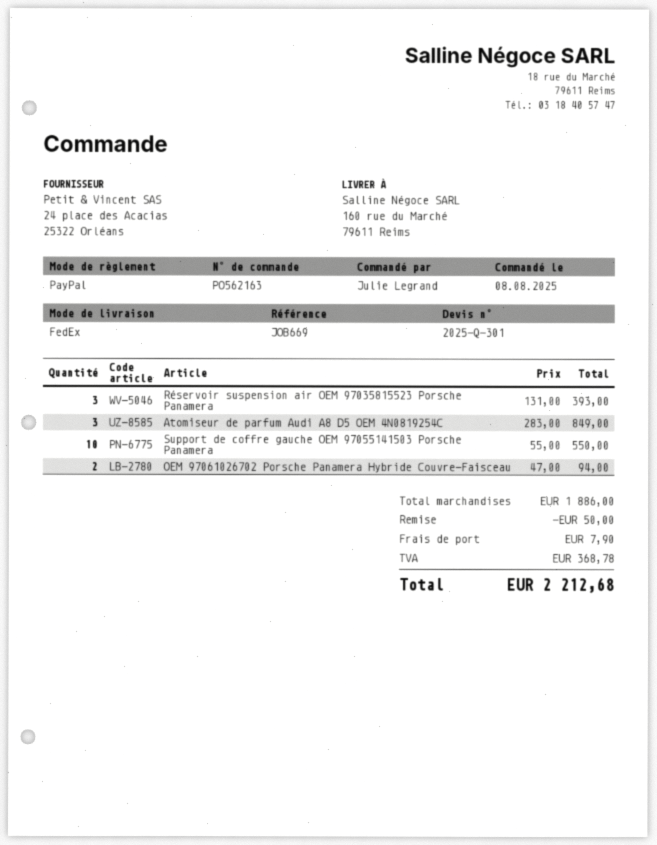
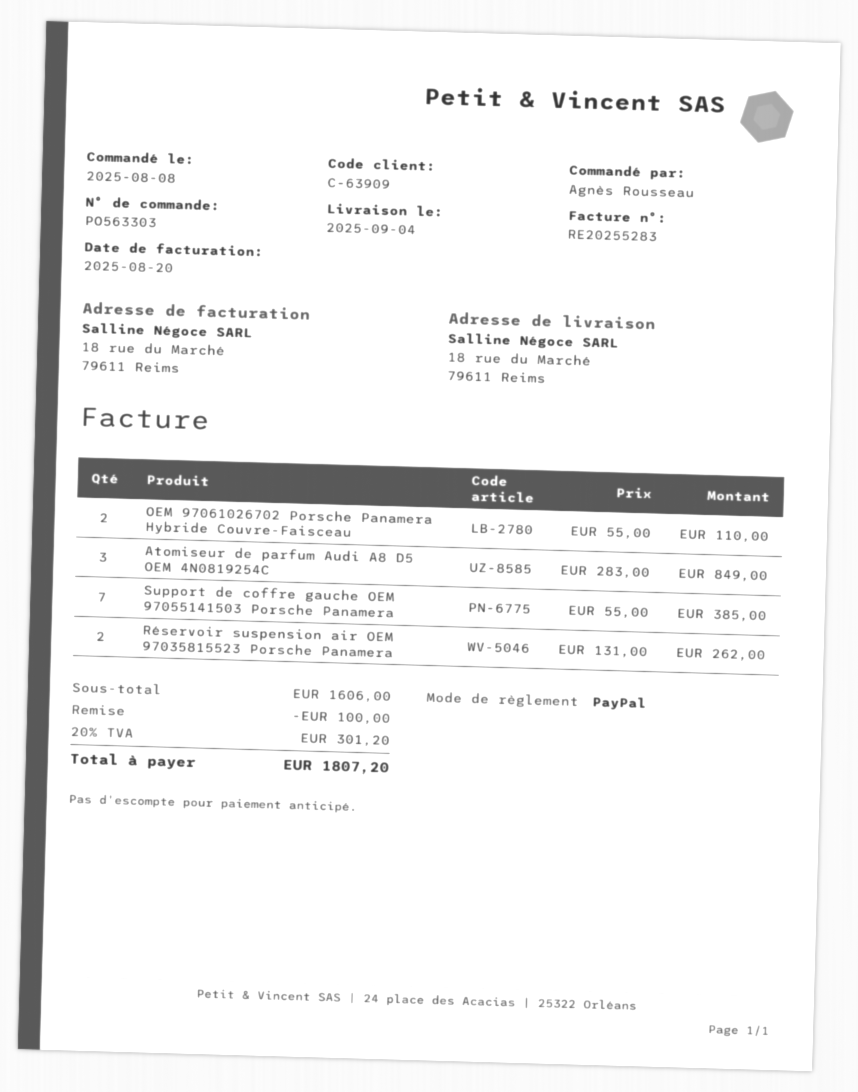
order number: PO562163 -> PO563303
ordered by: Julie Legrand -> Agnès Rousseau
ship to: 160 rue du Marché, 79611 Reims -> 18 rue du Marché, 79611 Reims
Réservoir suspension air OEM 97035815523 Porsche Panamera: 3 x 131.00 = 393.00 -> 2 x 131.00 = 262.00
Support de coffre gauche OEM 97055141503 Porsche Panamera: 10 x 55.00 = 550.00 -> 7 x 55.00 = 385.00
OEM 97061026702 Porsche Panamera Hybride Couvre-Faisceau: 2 x 47.00 = 94.00 -> 2 x 55.00 = 110.00
subtotal: 1886.00 -> 1606.00
discount: 50.00 -> 100.00
shipping: 7.90 -> none
tax: 368.78 -> 301.20
total: 2212.68 -> 1807.20

